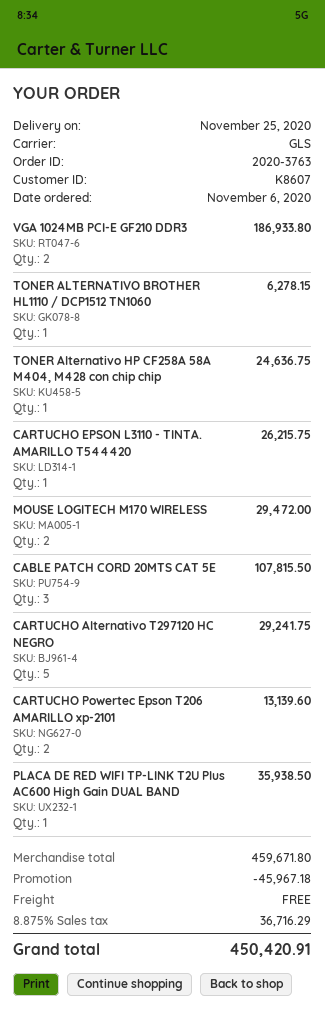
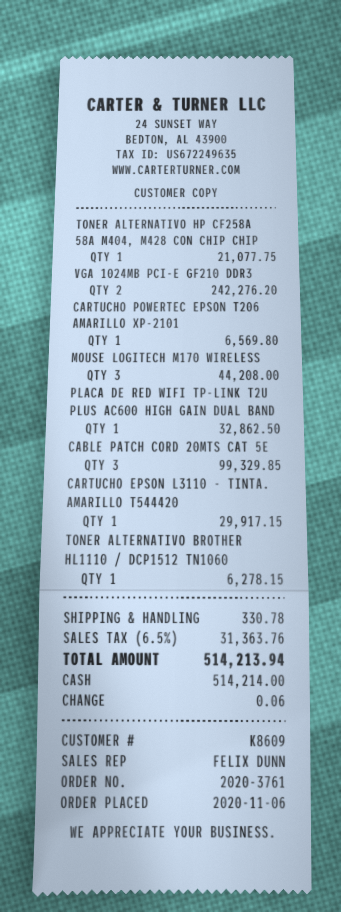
order number: 2020-3763 -> 2020-3761
customer number: K8607 -> K8609
VGA 1024MB PCI-E GF210 DDR3: 2 for 186933.80 -> 2 for 242276.20
TONER Alternativo HP CF258A 58A M404, M428 con chip chip: 1 for 24636.75 -> 1 for 21077.75
CARTUCHO EPSON L3110 - TINTA. AMARILLO T544420: 1 for 26215.75 -> 1 for 29917.15
MOUSE LOGITECH M170 WIRELESS: 2 for 29472.00 -> 3 for 44208.00
CABLE PATCH CORD 20MTS CAT 5E: 3 for 107815.50 -> 3 for 99329.85
CARTUCHO Alternativo T297120 HC NEGRO: 5 for 29241.75 -> none
CARTUCHO Powertec Epson T206 AMARILLO xp-2101: 2 for 13139.60 -> 1 for 6569.80
PLACA DE RED WIFI TP-LINK T2U Plus AC600 High Gain DUAL BAND: 1 for 35938.50 -> 1 for 32862.50
discount: 45967.18 -> none
shipping: 0.00 -> 330.78
tax: 8.875% = 36716.29 -> 6.5% = 31363.76
total: 450420.91 -> 514213.94

